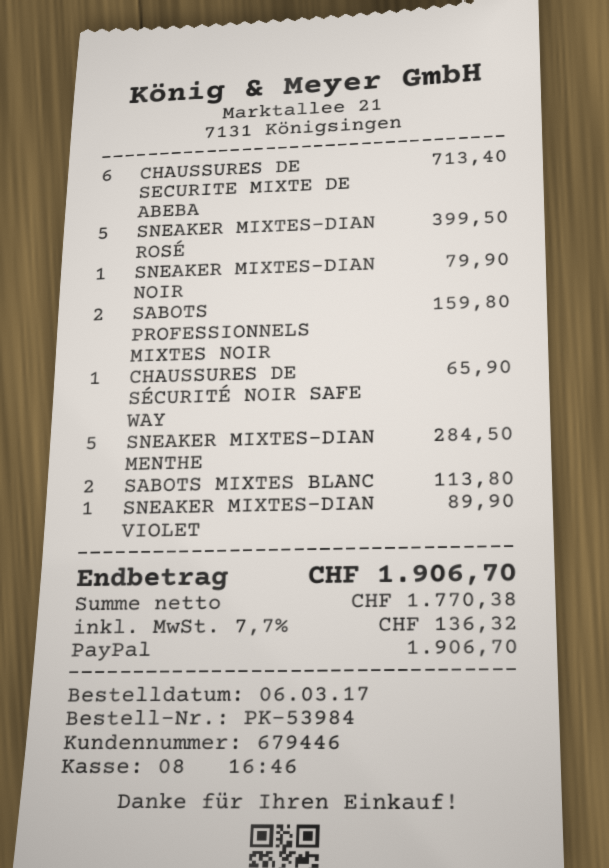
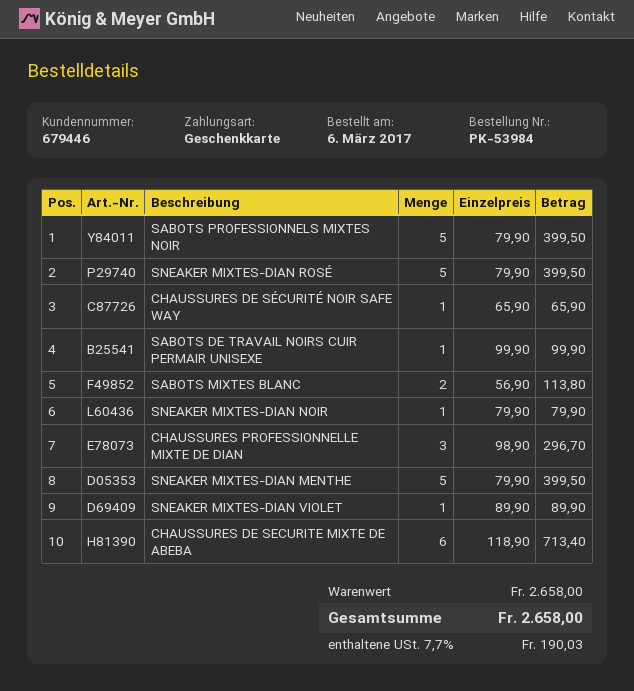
payment method: PayPal -> gift card
SABOTS PROFESSIONNELS MIXTES NOIR: 2 for 159.80 -> 5 for 399.50
SNEAKER MIXTES-DIAN MENTHE: 5 for 284.50 -> 5 for 399.50
SABOTS DE TRAVAIL NOIRS CUIR PERMAIR UNISEXE: none -> 1 for 99.90
CHAUSSURES PROFESSIONNELLE MIXTE DE DIAN: none -> 3 for 296.70
tax: 7.7% = 136.32 -> 7.7% = 190.03
total: 1906.70 -> 2658.00

